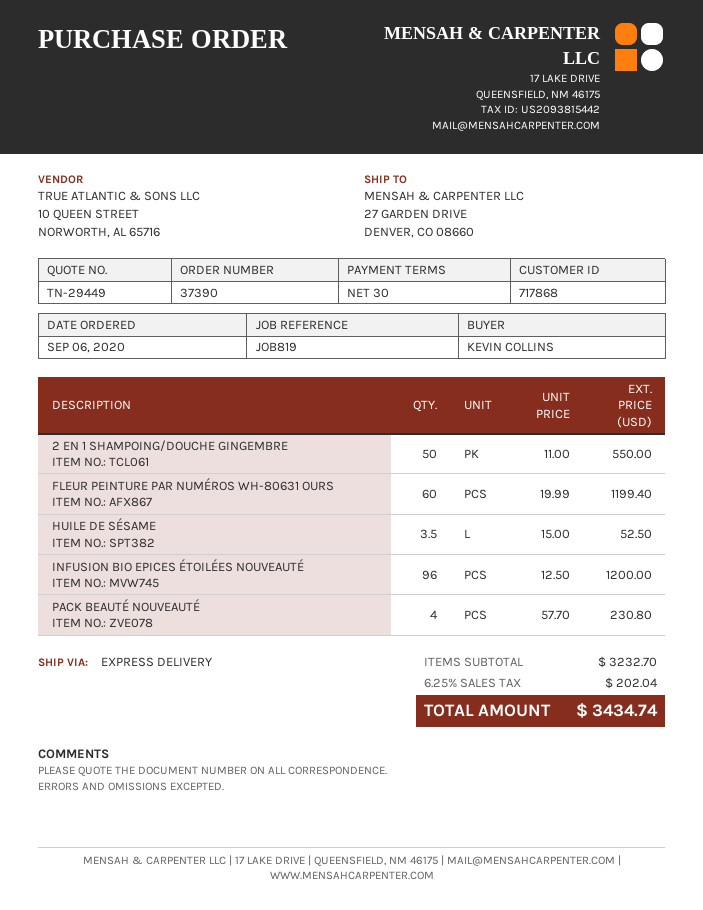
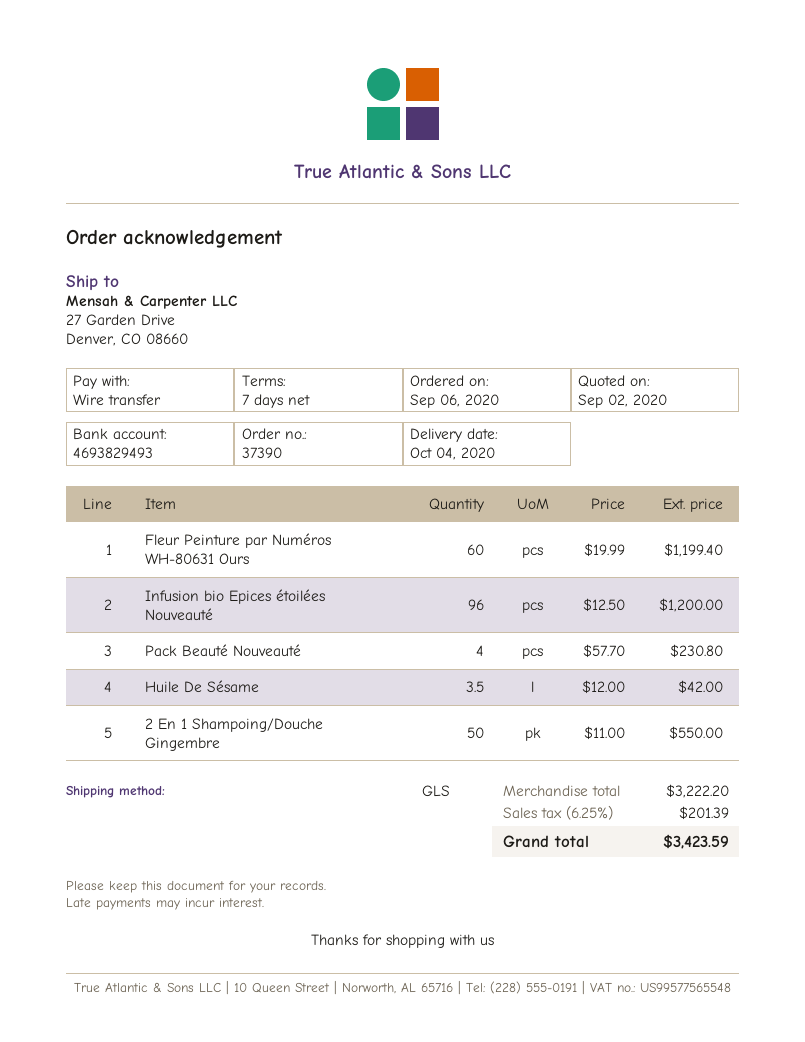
payment terms: 30 days -> 7 days
shipping method: express -> GLS
HUILE DE SÉSAME: 3.5 x 15.00 = 52.50 -> 3.5 x 12.00 = 42.00
subtotal: 3232.70 -> 3222.20
tax: 6.25% = 202.04 -> 6.25% = 201.39
total: 3434.74 -> 3423.59

